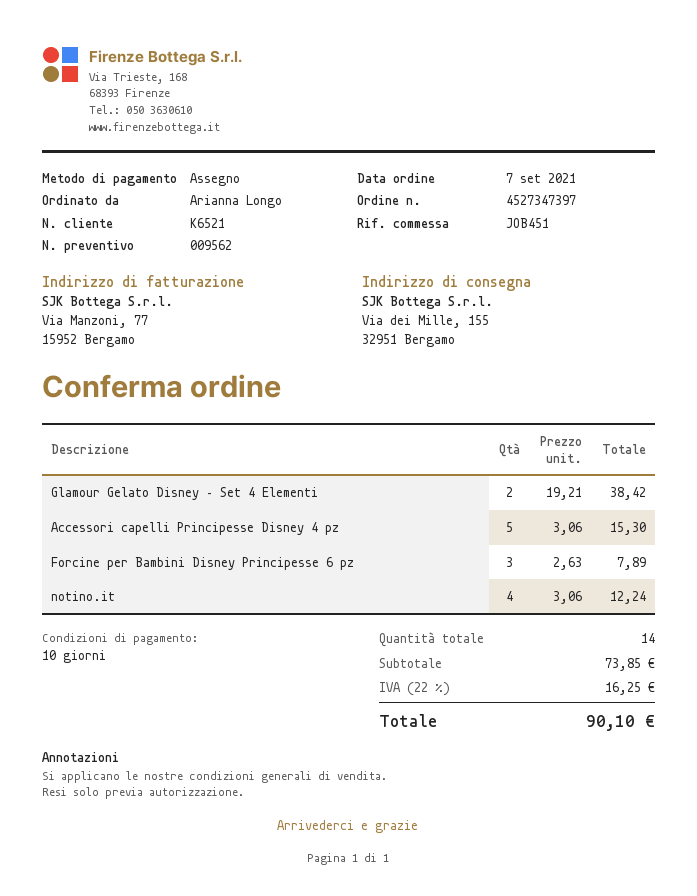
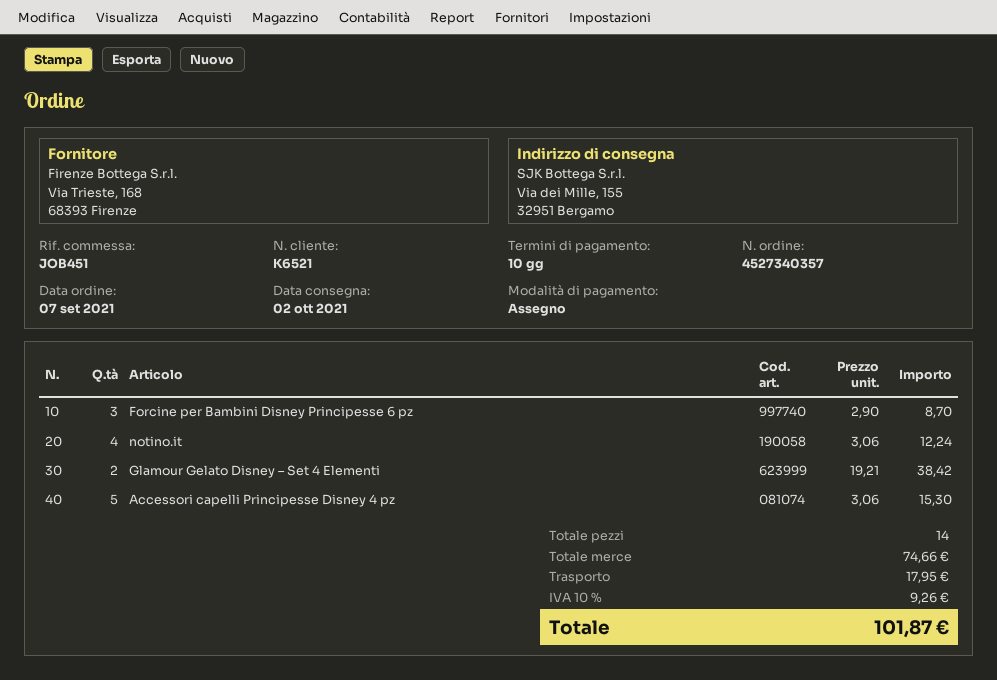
order number: 4527347397 -> 4527340357
Forcine per Bambini Disney Principesse 6 pz: 3 x 2.63 = 7.89 -> 3 x 2.90 = 8.70
subtotal: 73.85 -> 74.66
shipping: none -> 17.95
tax: 22% = 16.25 -> 10% = 9.26
total: 90.10 -> 101.87

